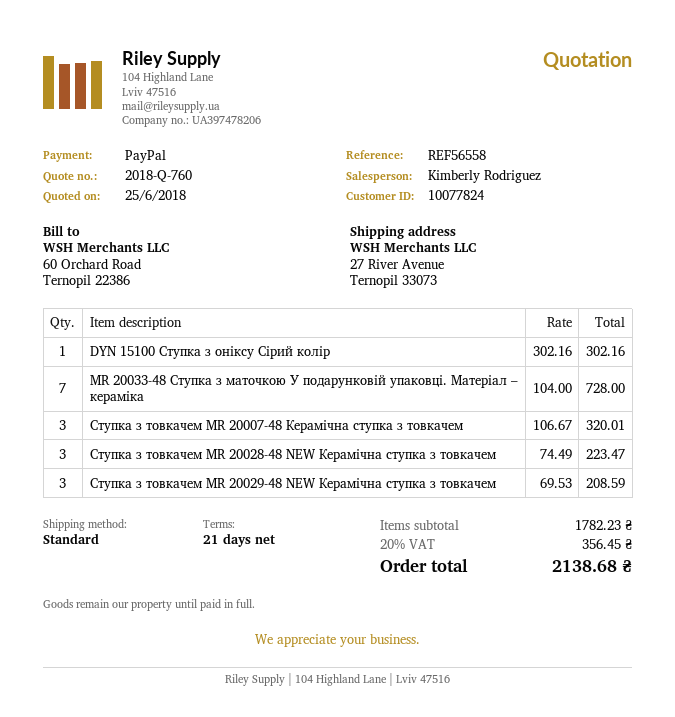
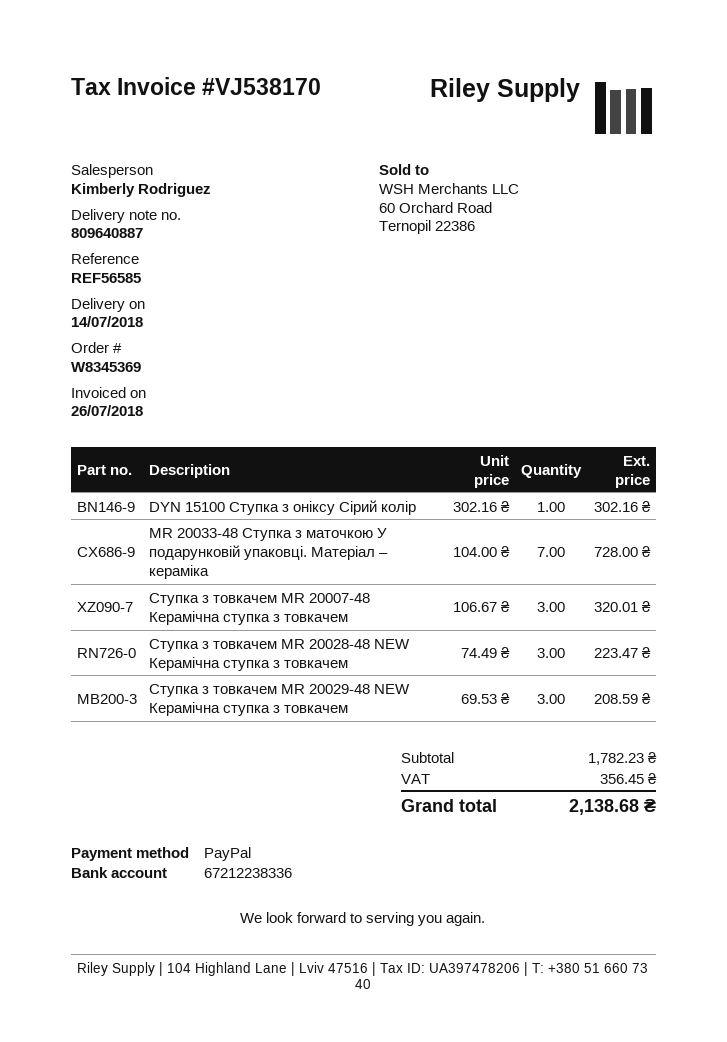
reference: REF56558 -> REF56585

